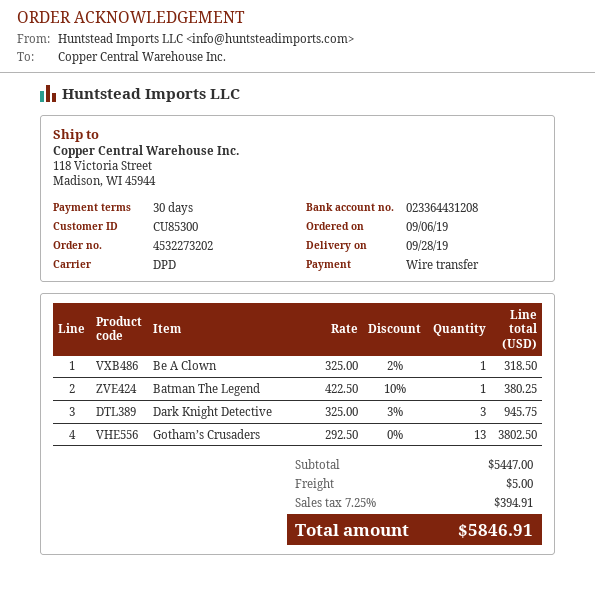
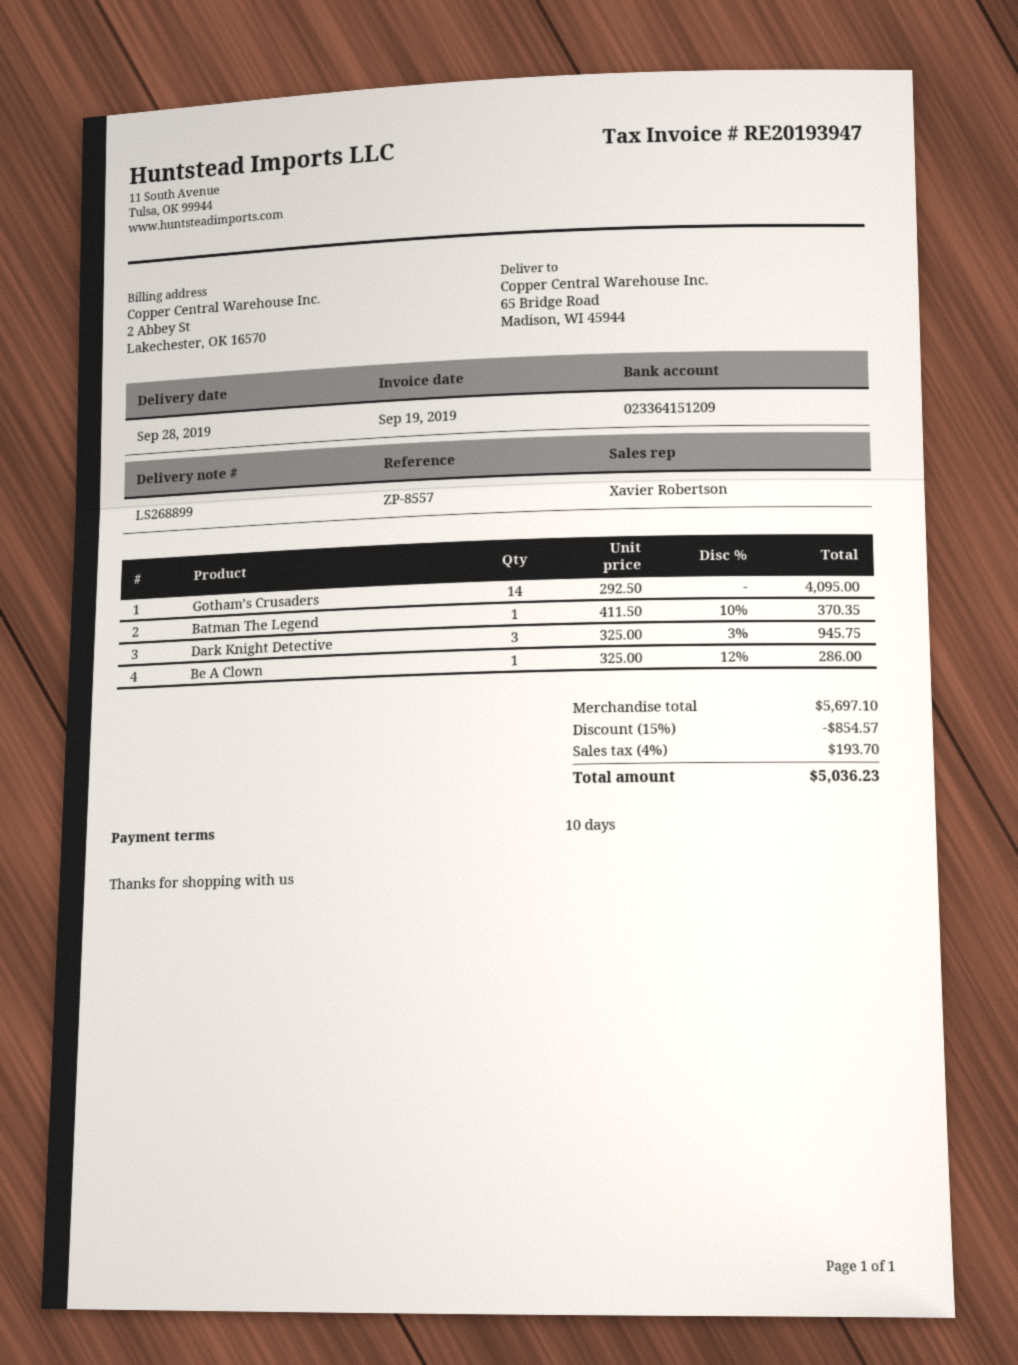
payment terms: 30 days -> 10 days
bank account: 023364431208 -> 023364151209
ship to: 118 Victoria Street, Madison, WI 45944 -> 65 Bridge Road, Madison, WI 45944
Be A Clown: 1 x 325.00 - 2% = 318.50 -> 1 x 325.00 - 12% = 286.00
Batman The Legend: 1 x 422.50 - 10% = 380.25 -> 1 x 411.50 - 10% = 370.35
Gotham’s Crusaders: 13 x 292.50 = 3802.50 -> 14 x 292.50 = 4095.00
subtotal: 5447.00 -> 5697.10
discount: none -> 15% = 854.57
shipping: 5.00 -> none
tax: 7.25% = 394.91 -> 4% = 193.70
total: 5846.91 -> 5036.23

